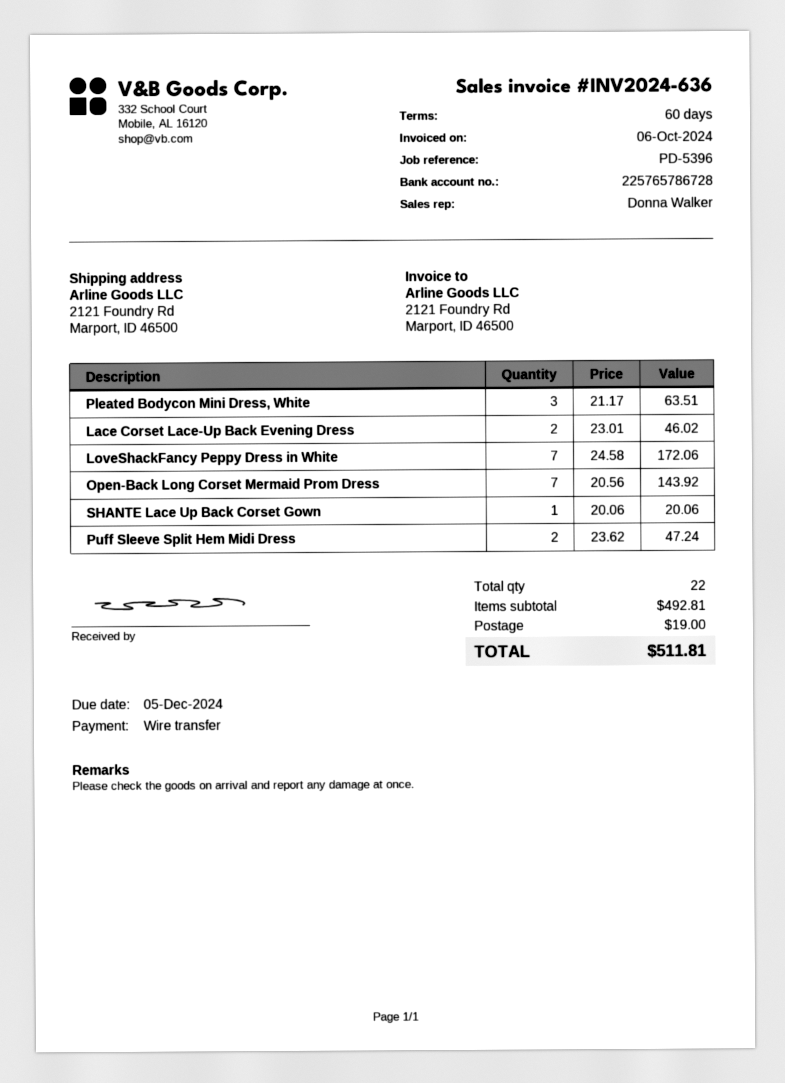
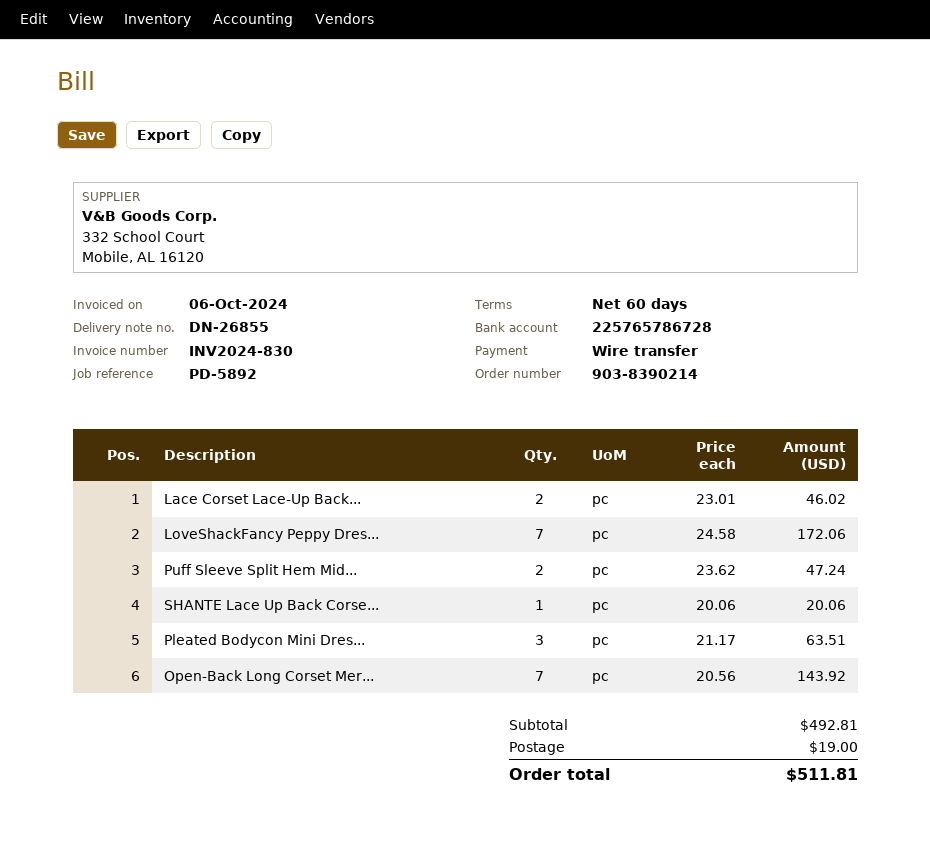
invoice number: INV2024-636 -> INV2024-830
reference: PD-5396 -> PD-5892

